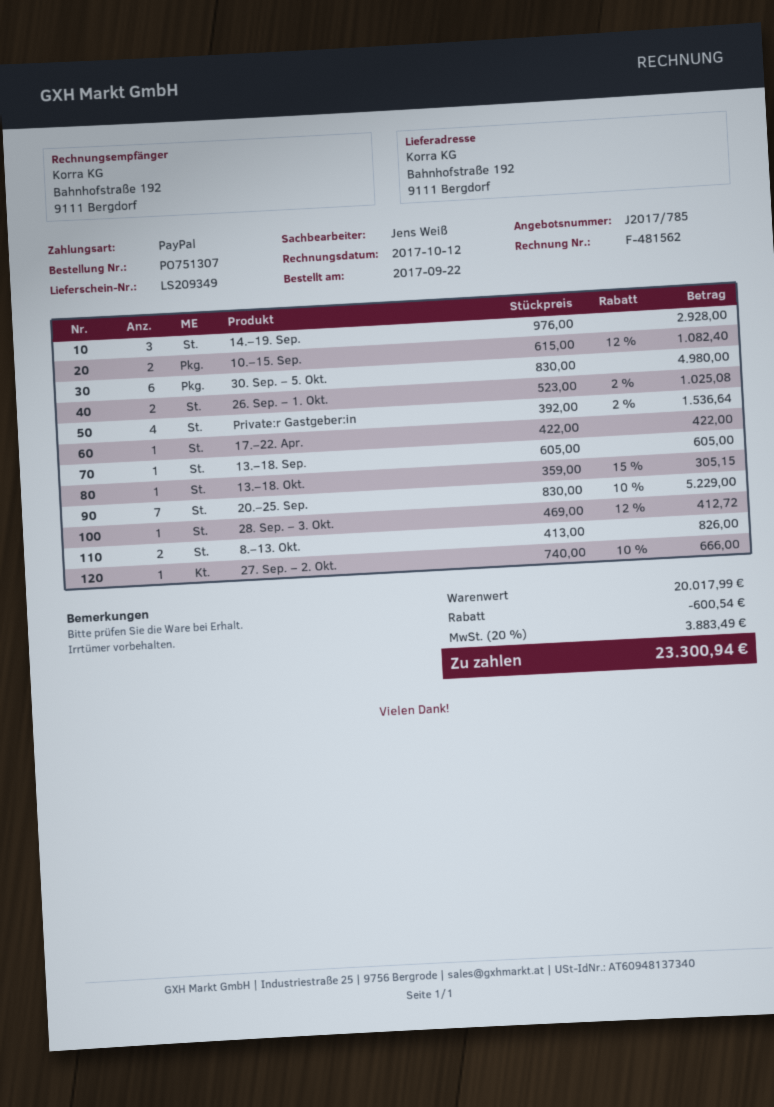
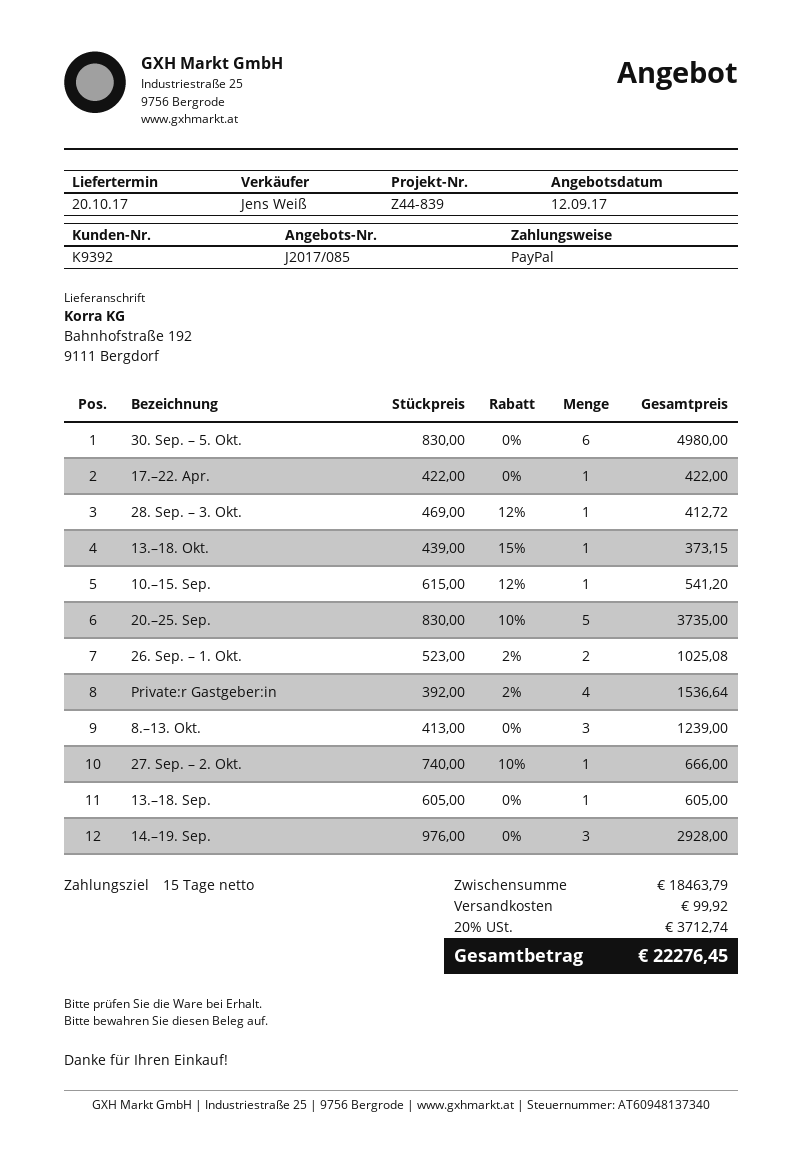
quote number: J2017/785 -> J2017/085
10.–15. Sep.: 2 x 615.00 - 12% = 1082.40 -> 1 x 615.00 - 12% = 541.20
13.–18. Okt.: 1 x 359.00 - 15% = 305.15 -> 1 x 439.00 - 15% = 373.15
20.–25. Sep.: 7 x 830.00 - 10% = 5229.00 -> 5 x 830.00 - 10% = 3735.00
8.–13. Okt.: 2 x 413.00 = 826.00 -> 3 x 413.00 = 1239.00
subtotal: 20017.99 -> 18463.79
discount: 600.54 -> none
shipping: none -> 99.92
tax: 20% = 3883.49 -> 20% = 3712.74
total: 23300.94 -> 22276.45

